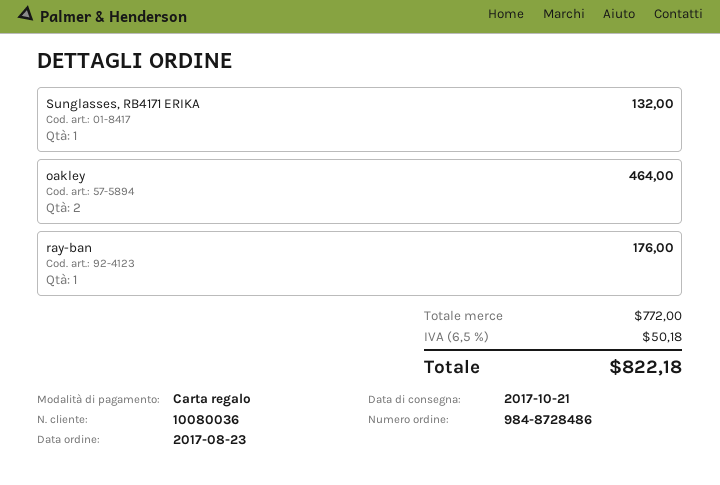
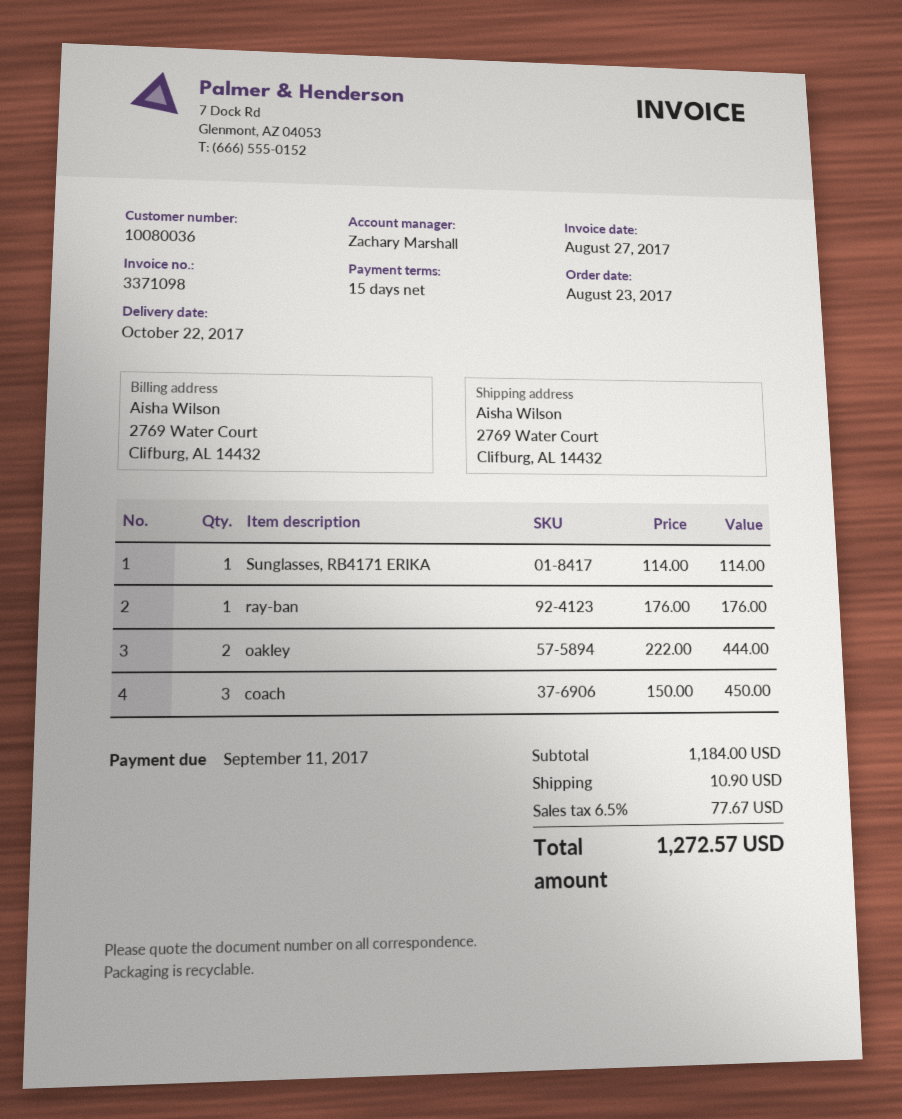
delivery date: 2017-10-21 -> 2017-10-22
Sunglasses, RB4171 ERIKA: 1 for 132.00 -> 1 for 114.00
oakley: 2 for 464.00 -> 2 for 444.00
coach: none -> 3 for 450.00
subtotal: 772.00 -> 1184.00
shipping: none -> 10.90
tax: 6.5% = 50.18 -> 6.5% = 77.67
total: 822.18 -> 1272.57

